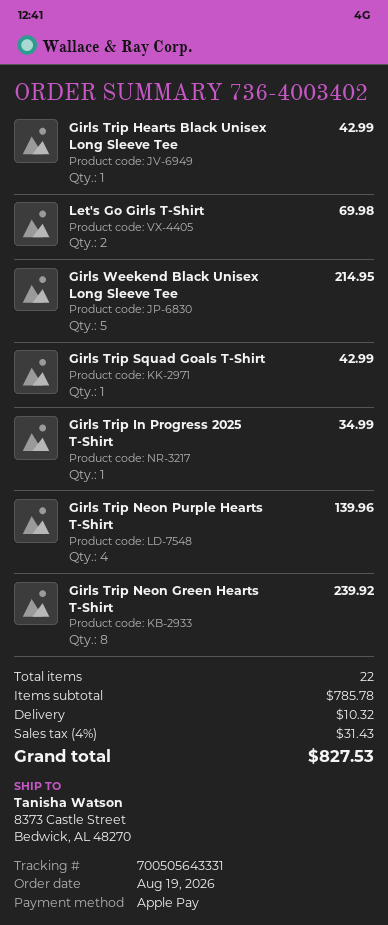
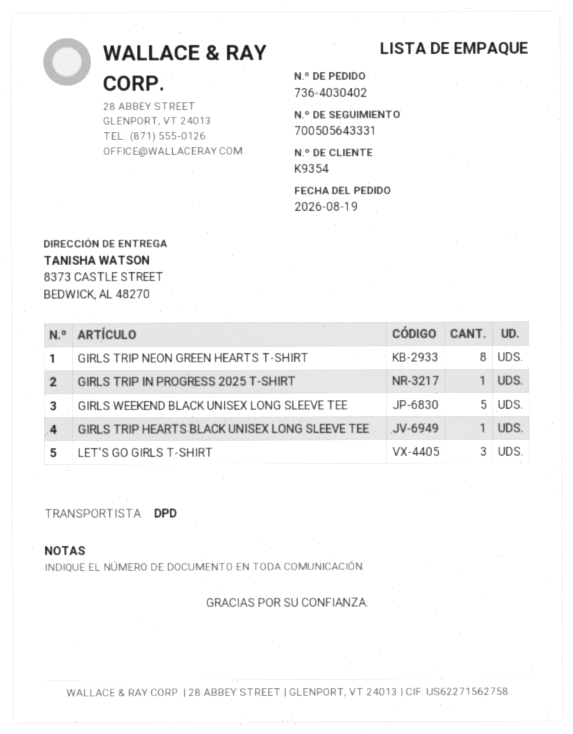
order number: 736-4003402 -> 736-4030402
Let's Go Girls T-Shirt: 2 -> 3
Girls Trip Squad Goals T-Shirt: 1 -> none
Girls Trip Neon Purple Hearts T-Shirt: 4 -> none

